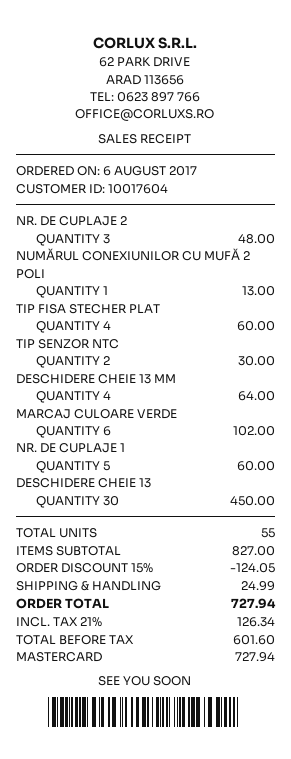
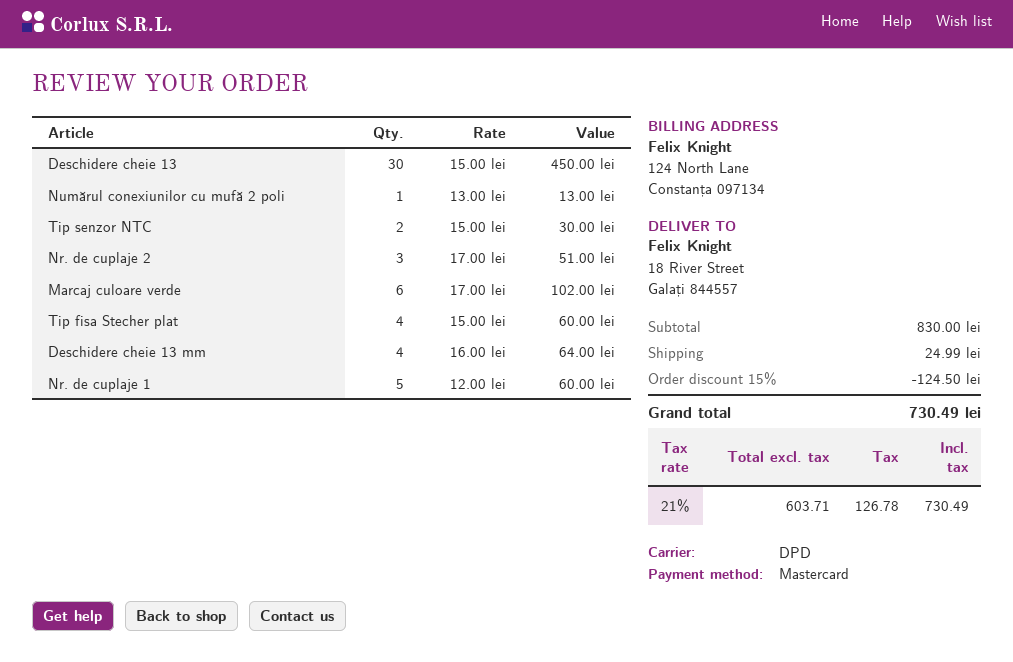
NR. DE CUPLAJE 2: 3 for 48.00 -> 3 for 51.00
subtotal: 827.00 -> 830.00
discount: 15% = 124.05 -> 15% = 124.50
net: 601.60 -> 603.71
tax: 21% = 126.34 -> 21% = 126.78
total: 727.94 -> 730.49

